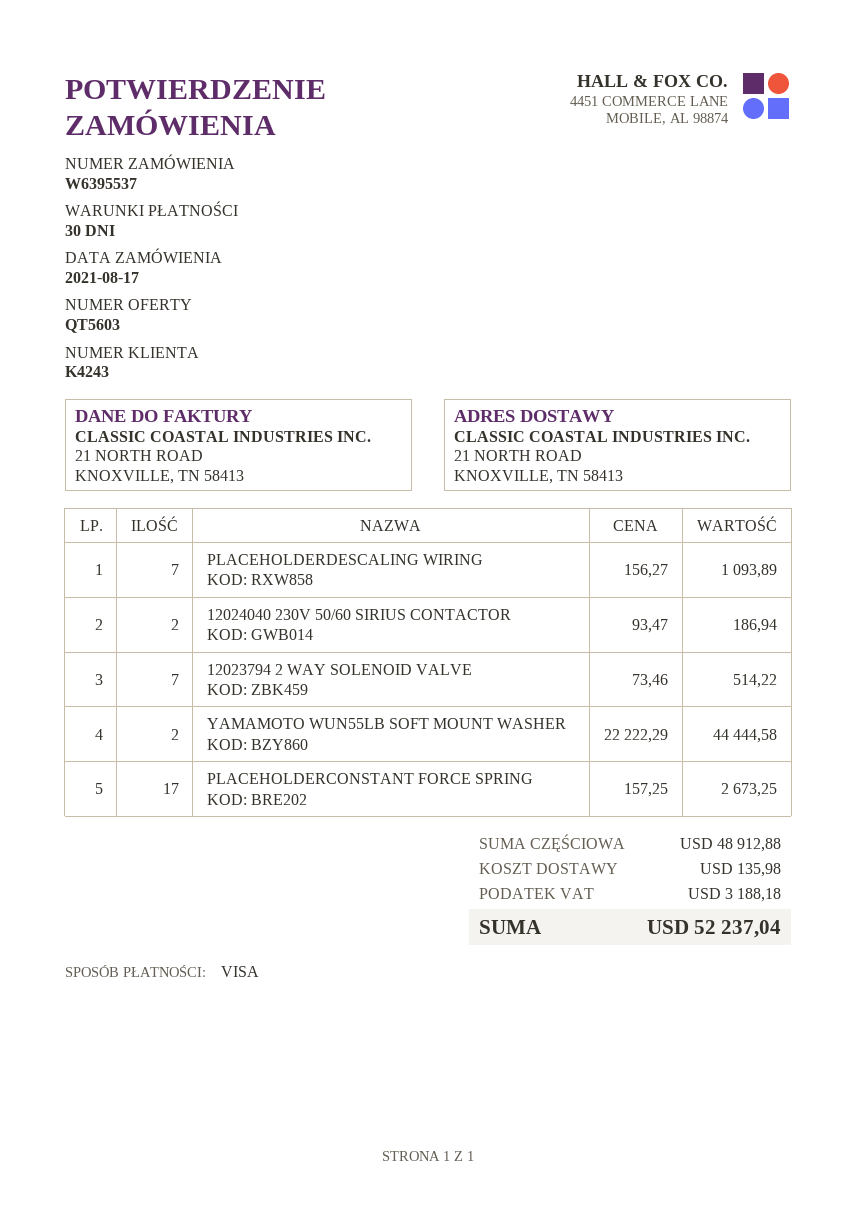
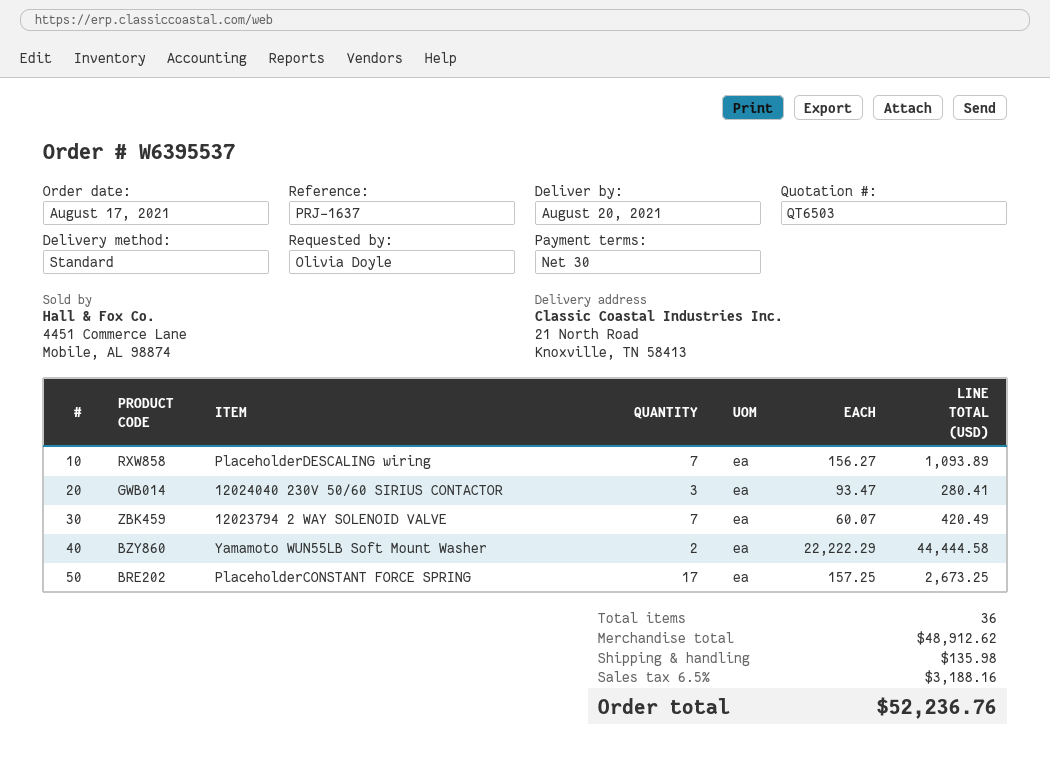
quote number: QT5603 -> QT6503
12024040 230V 50/60 SIRIUS CONTACTOR: 2 x 93.47 = 186.94 -> 3 x 93.47 = 280.41
12023794 2 WAY SOLENOID VALVE: 7 x 73.46 = 514.22 -> 7 x 60.07 = 420.49
subtotal: 48912.88 -> 48912.62
tax: 3188.18 -> 3188.16
total: 52237.04 -> 52236.76

